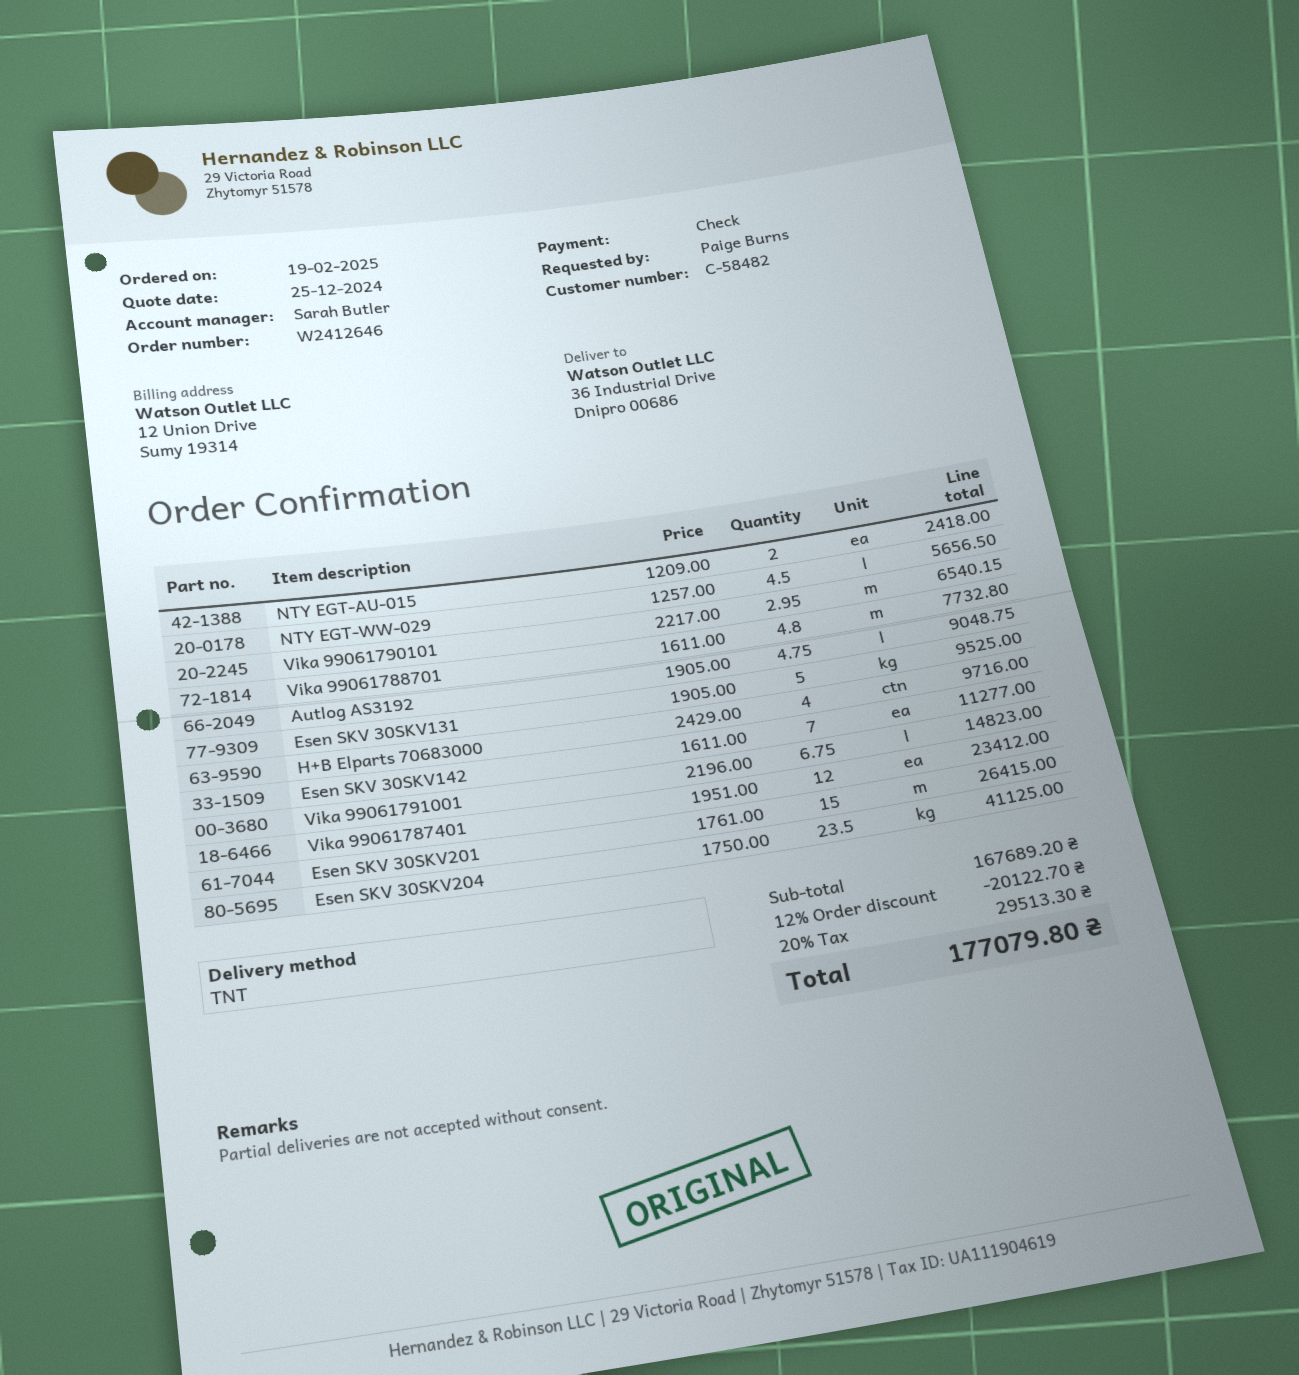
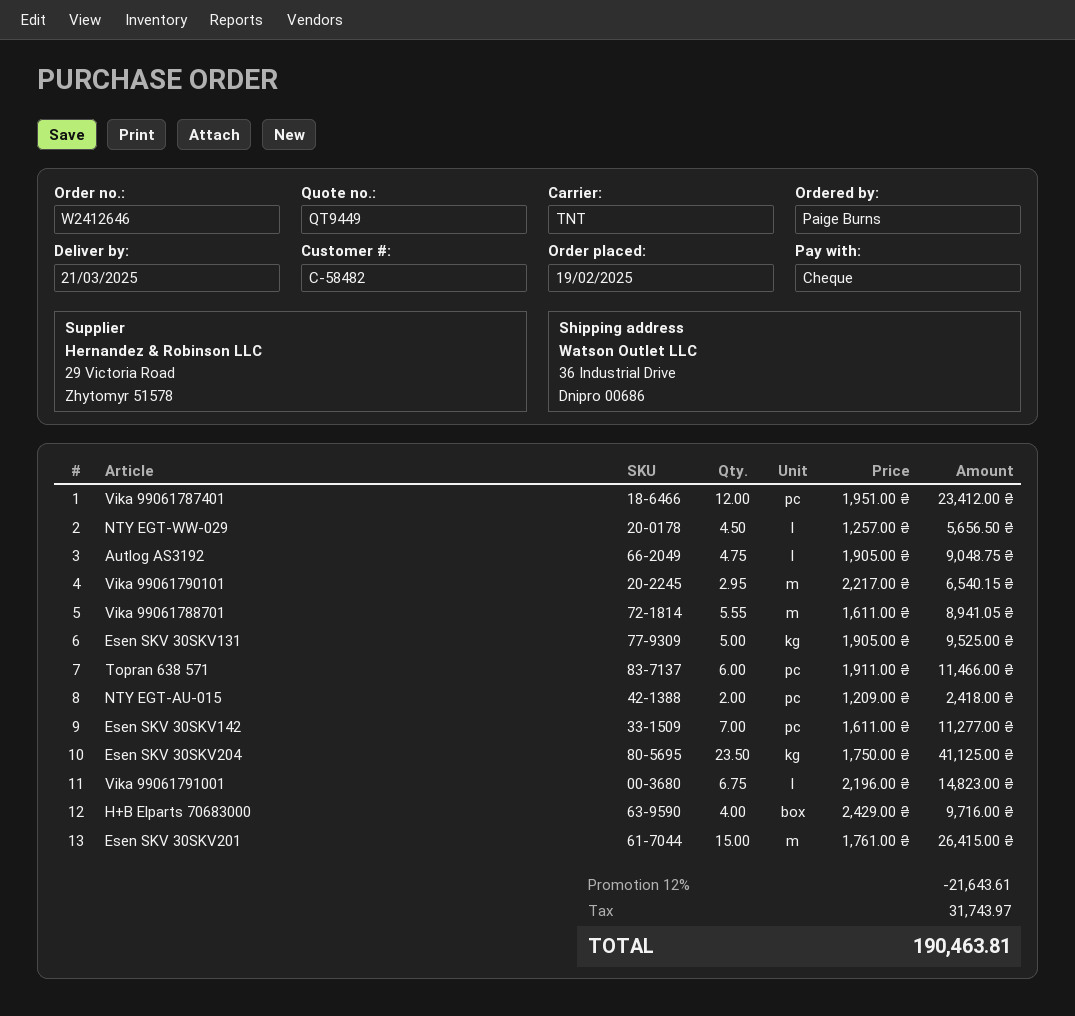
Vika 99061788701: 4.8 x 1611.00 = 7732.80 -> 5.55 x 1611.00 = 8941.05
Topran 638 571: none -> 6 x 1911.00 = 11466.00
discount: 12% = 20122.70 -> 12% = 21643.61
tax: 29513.30 -> 31743.97
total: 177079.80 -> 190463.81

